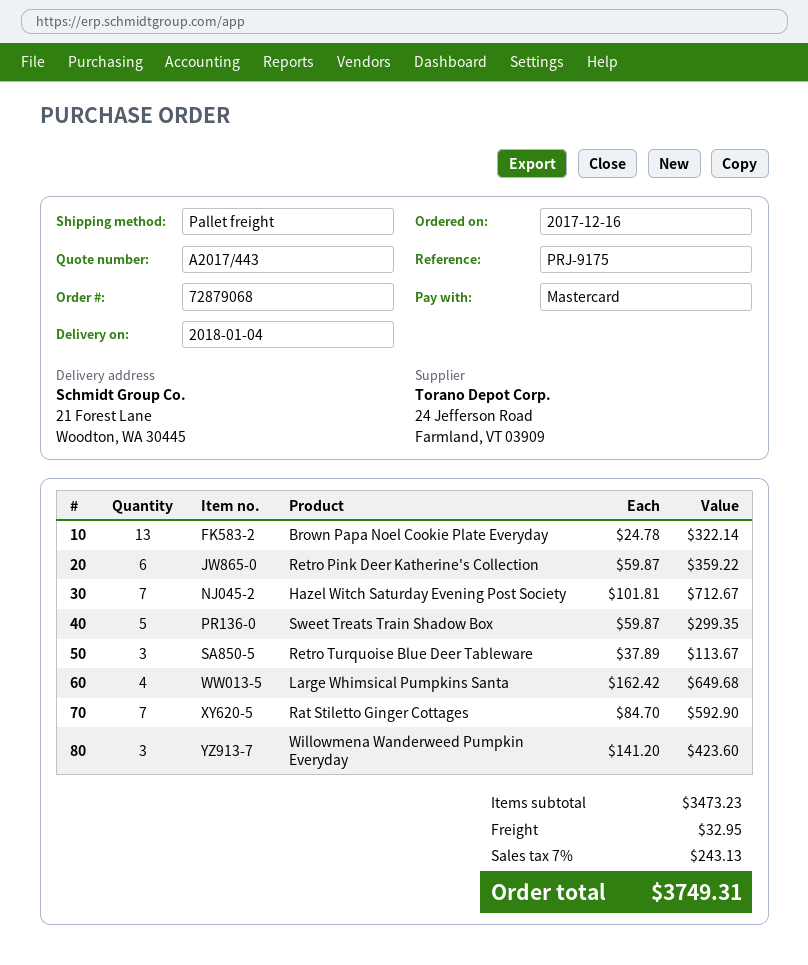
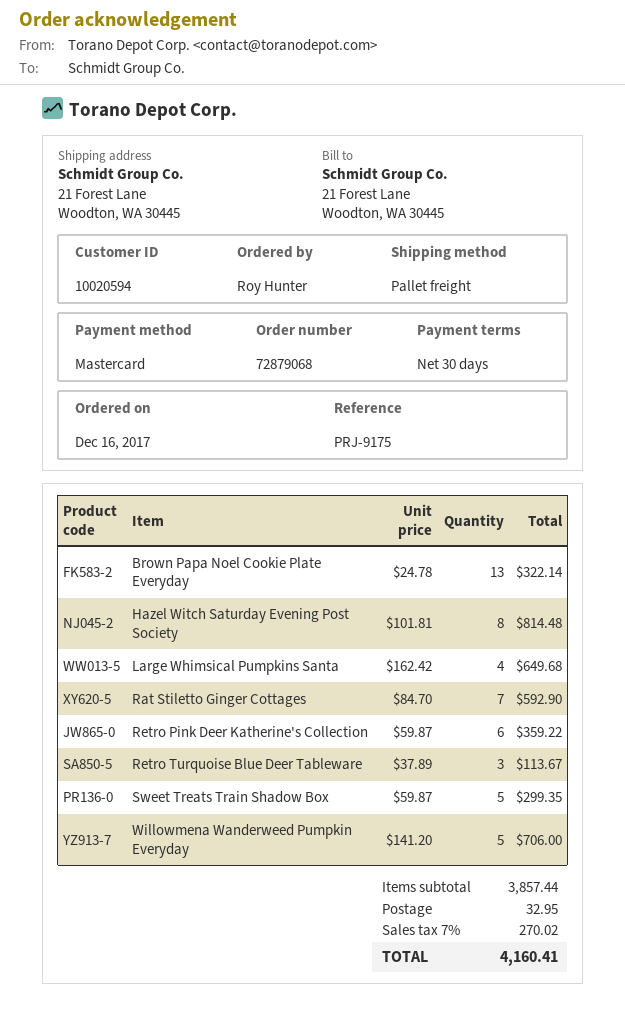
Hazel Witch Saturday Evening Post Society: 7 x 101.81 = 712.67 -> 8 x 101.81 = 814.48
Willowmena Wanderweed Pumpkin Everyday: 3 x 141.20 = 423.60 -> 5 x 141.20 = 706.00
subtotal: 3473.23 -> 3857.44
tax: 7% = 243.13 -> 7% = 270.02
total: 3749.31 -> 4160.41

